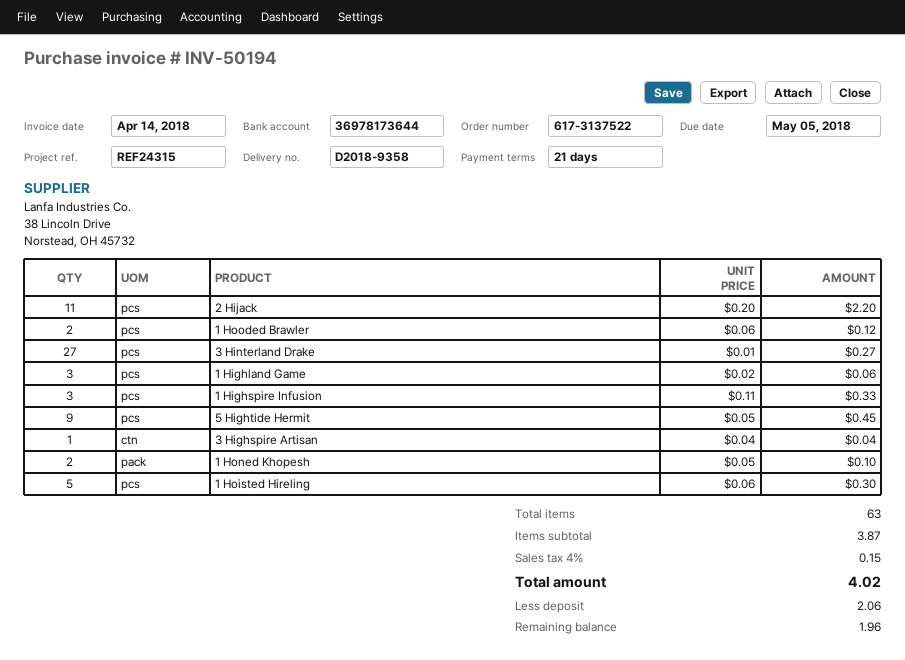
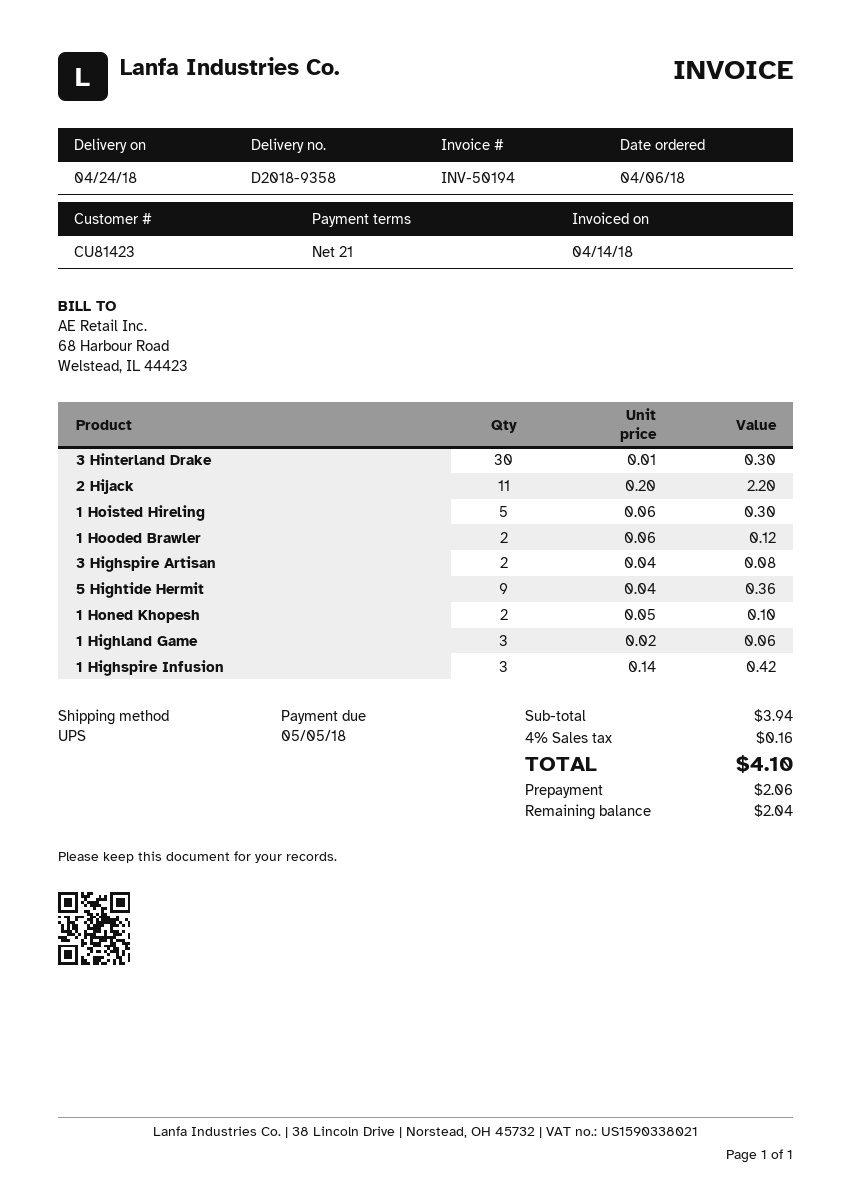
3 Hinterland Drake: 27 x 0.01 = 0.27 -> 30 x 0.01 = 0.30
1 Highspire Infusion: 3 x 0.11 = 0.33 -> 3 x 0.14 = 0.42
5 Hightide Hermit: 9 x 0.05 = 0.45 -> 9 x 0.04 = 0.36
3 Highspire Artisan: 1 x 0.04 = 0.04 -> 2 x 0.04 = 0.08
subtotal: 3.87 -> 3.94
tax: 4% = 0.15 -> 4% = 0.16
total: 4.02 -> 4.10
balance: 1.96 -> 2.04

